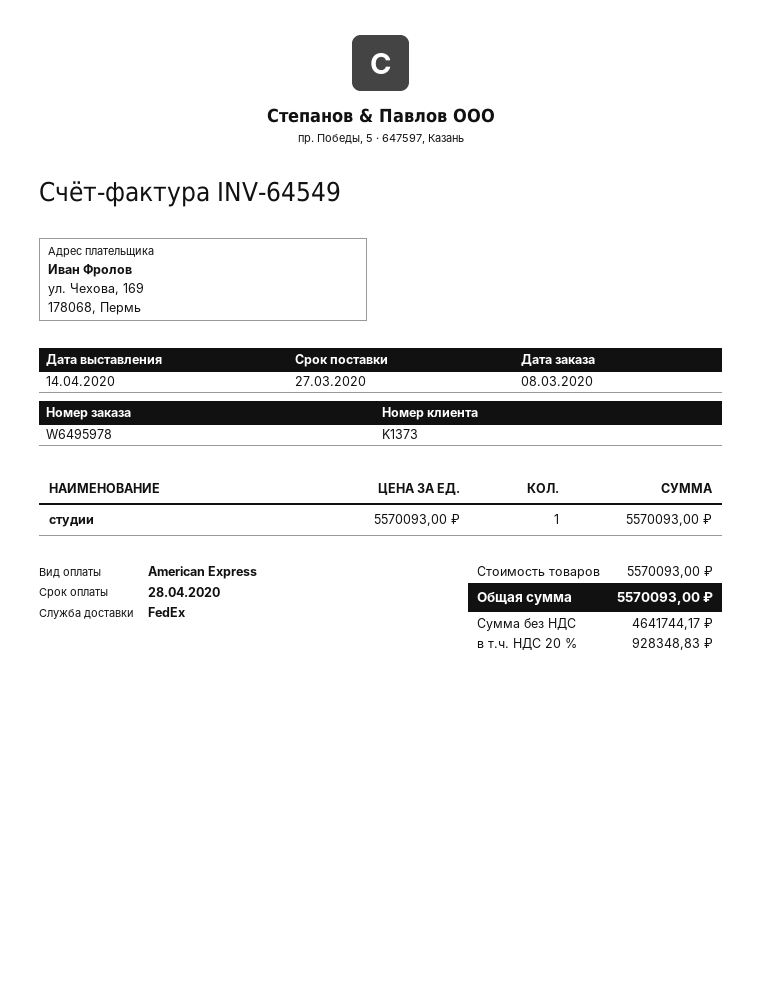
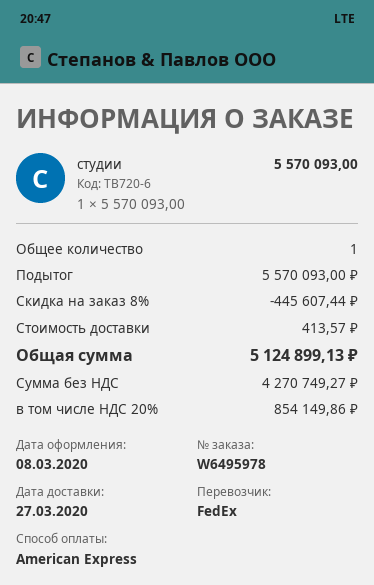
discount: none -> 8% = 445607.44
shipping: none -> 413.57
net: 4641744.17 -> 4270749.27
tax: 20% = 928348.83 -> 20% = 854149.86
total: 5570093.00 -> 5124899.13

